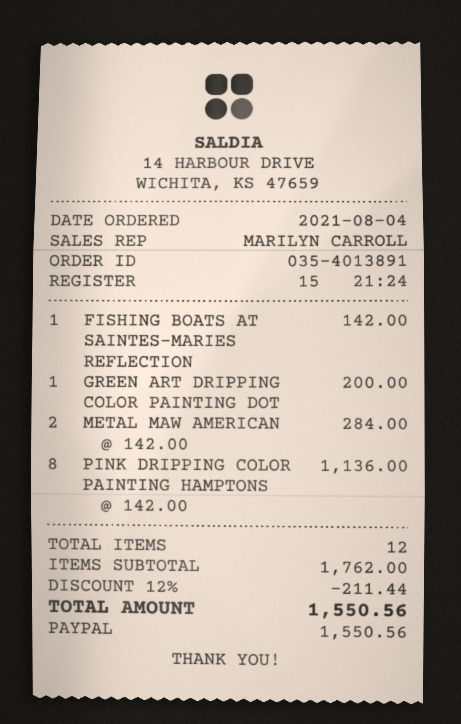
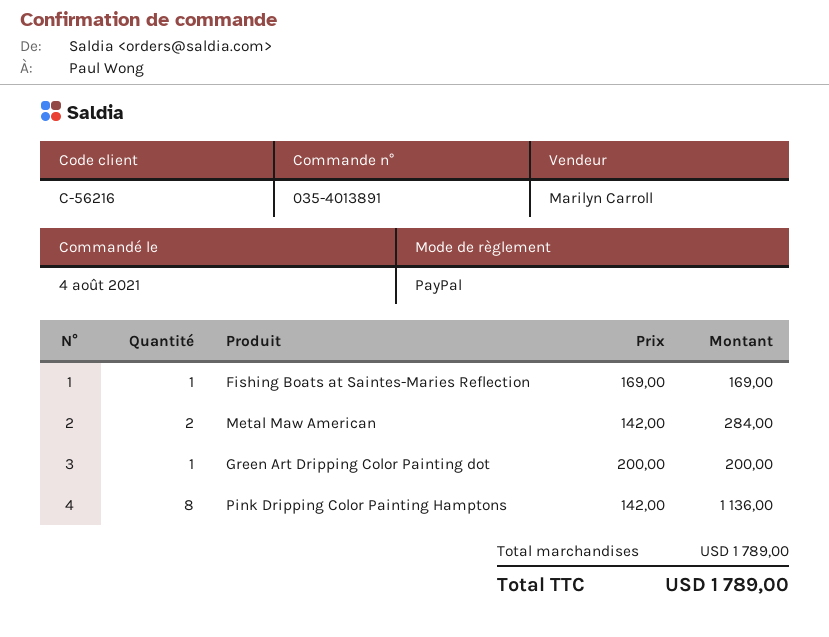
FISHING BOATS AT SAINTES-MARIES REFLECTION: 1 x 142.00 = 142.00 -> 1 x 169.00 = 169.00
subtotal: 1762.00 -> 1789.00
discount: 12% = 211.44 -> none
total: 1550.56 -> 1789.00

